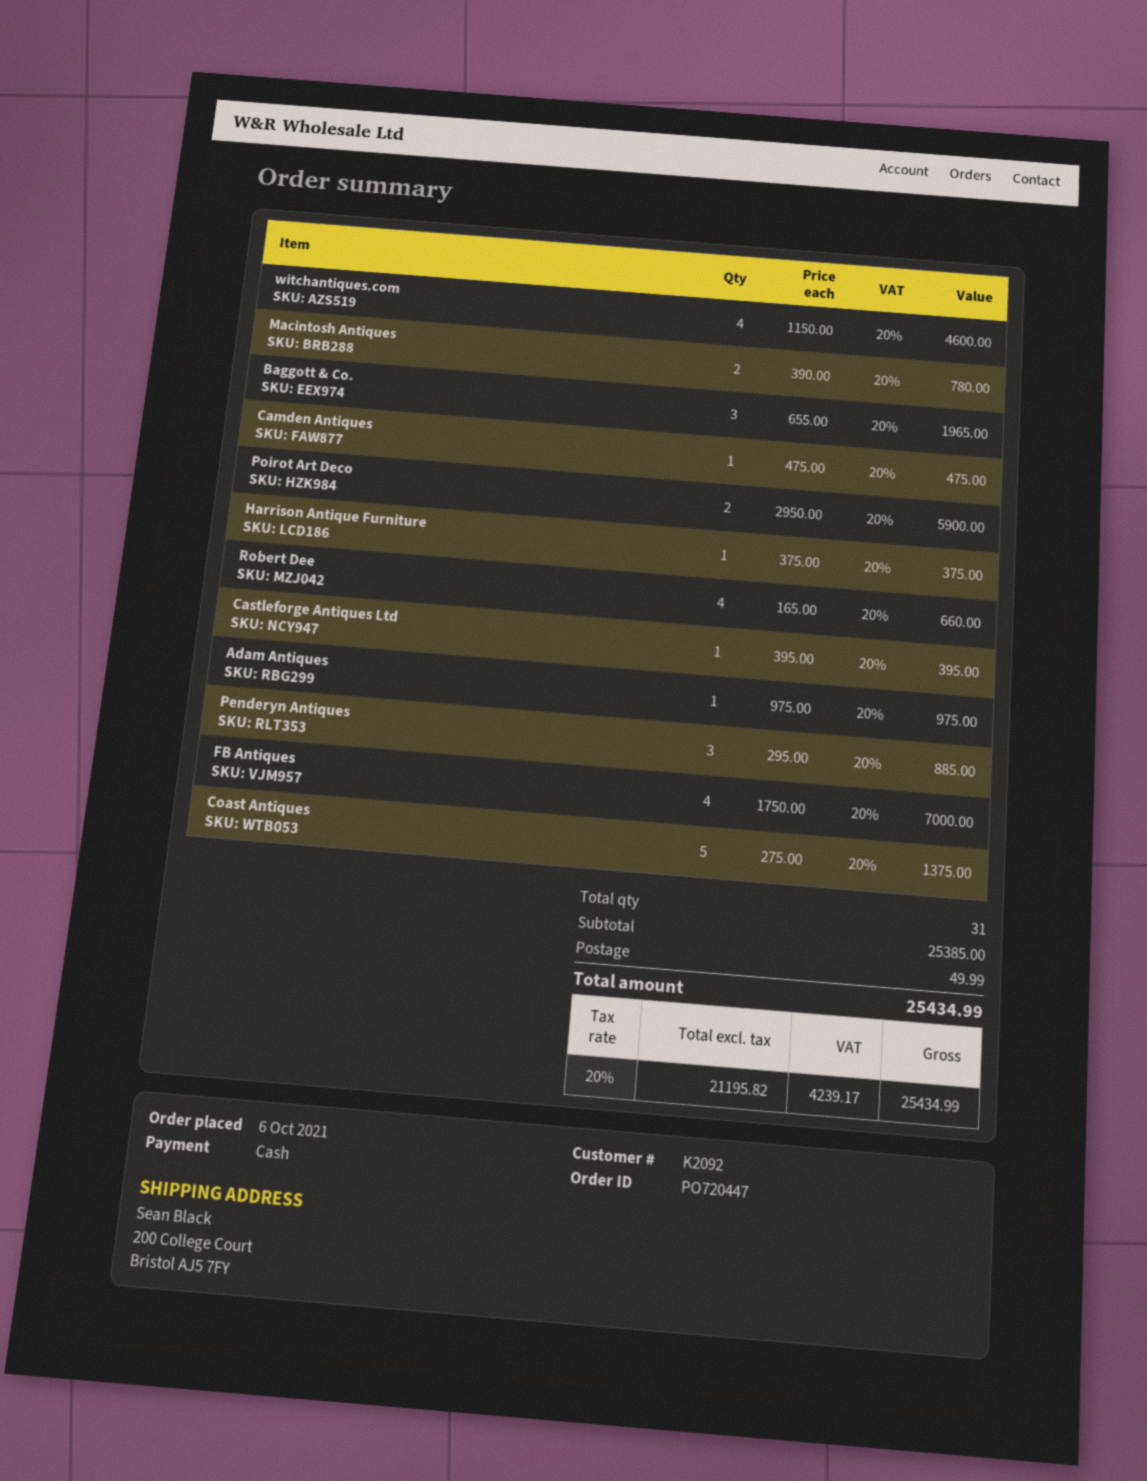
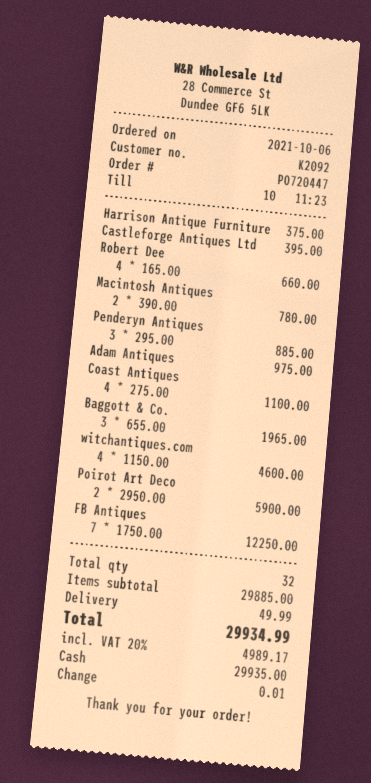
Camden Antiques: 1 x 475.00 = 475.00 -> none
FB Antiques: 4 x 1750.00 = 7000.00 -> 7 x 1750.00 = 12250.00
Coast Antiques: 5 x 275.00 = 1375.00 -> 4 x 275.00 = 1100.00
total quantity: 31 -> 32
subtotal: 25385.00 -> 29885.00
tax: 20% = 4239.17 -> 20% = 4989.17
total: 25434.99 -> 29934.99

